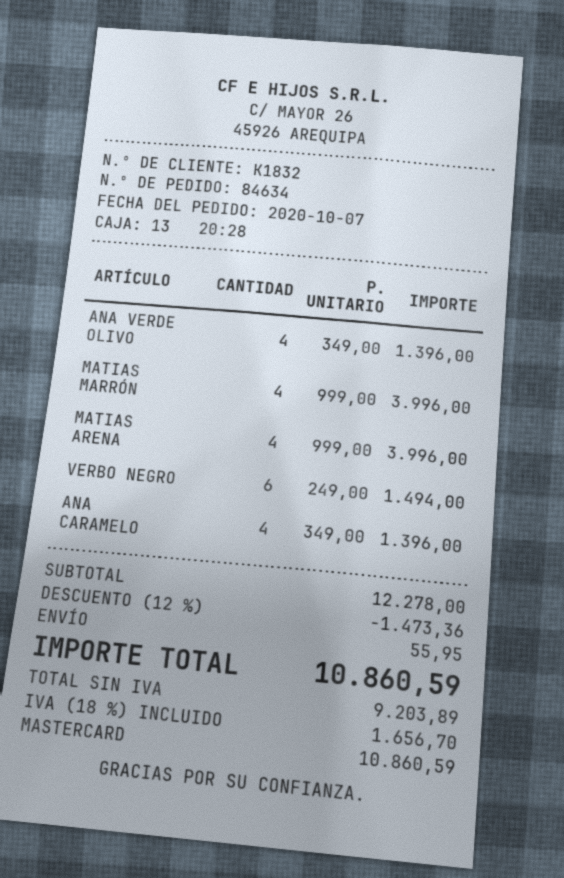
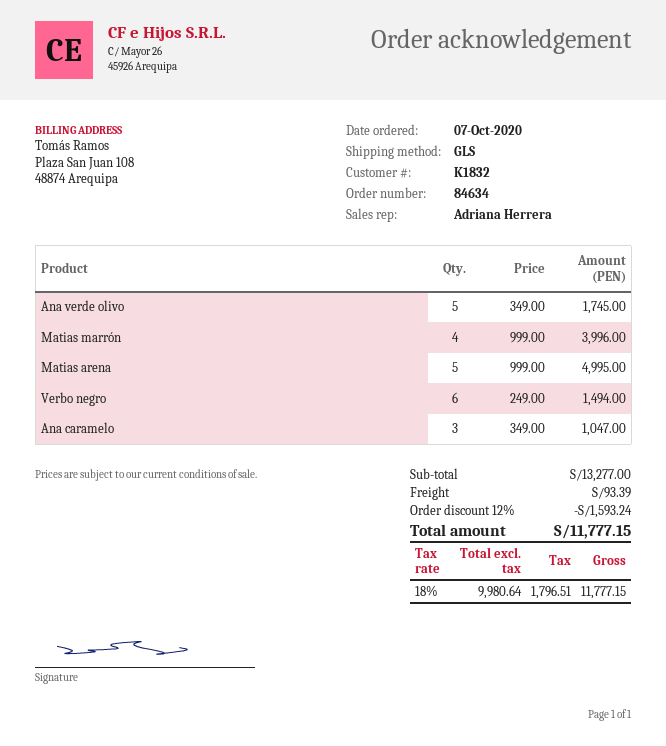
ANA VERDE OLIVO: 4 x 349.00 = 1396.00 -> 5 x 349.00 = 1745.00
MATIAS ARENA: 4 x 999.00 = 3996.00 -> 5 x 999.00 = 4995.00
ANA CARAMELO: 4 x 349.00 = 1396.00 -> 3 x 349.00 = 1047.00
subtotal: 12278.00 -> 13277.00
discount: 12% = 1473.36 -> 12% = 1593.24
shipping: 55.95 -> 93.39
net: 9203.89 -> 9980.64
tax: 18% = 1656.70 -> 18% = 1796.51
total: 10860.59 -> 11777.15

